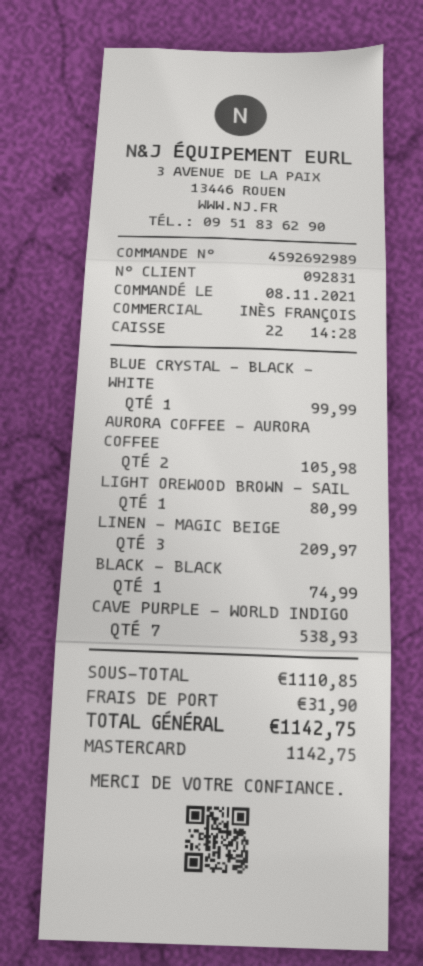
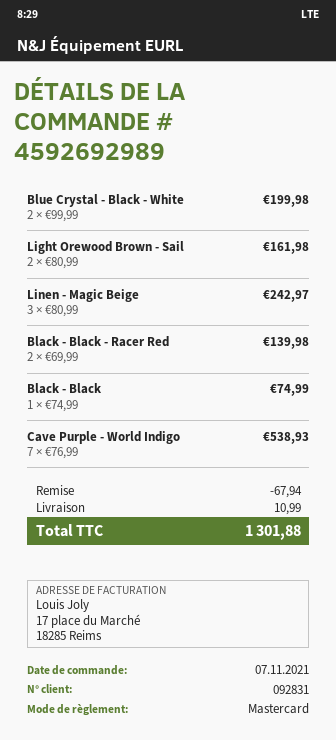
order date: 2021-11-08 -> 2021-11-07
BLUE CRYSTAL - BLACK - WHITE: 1 for 99.99 -> 2 for 199.98
AURORA COFFEE - AURORA COFFEE: 2 for 105.98 -> none
LIGHT OREWOOD BROWN - SAIL: 1 for 80.99 -> 2 for 161.98
LINEN - MAGIC BEIGE: 3 for 209.97 -> 3 for 242.97
Black - Black - Racer Red: none -> 2 for 139.98
discount: none -> 67.94
shipping: 31.90 -> 10.99
total: 1142.75 -> 1301.88

